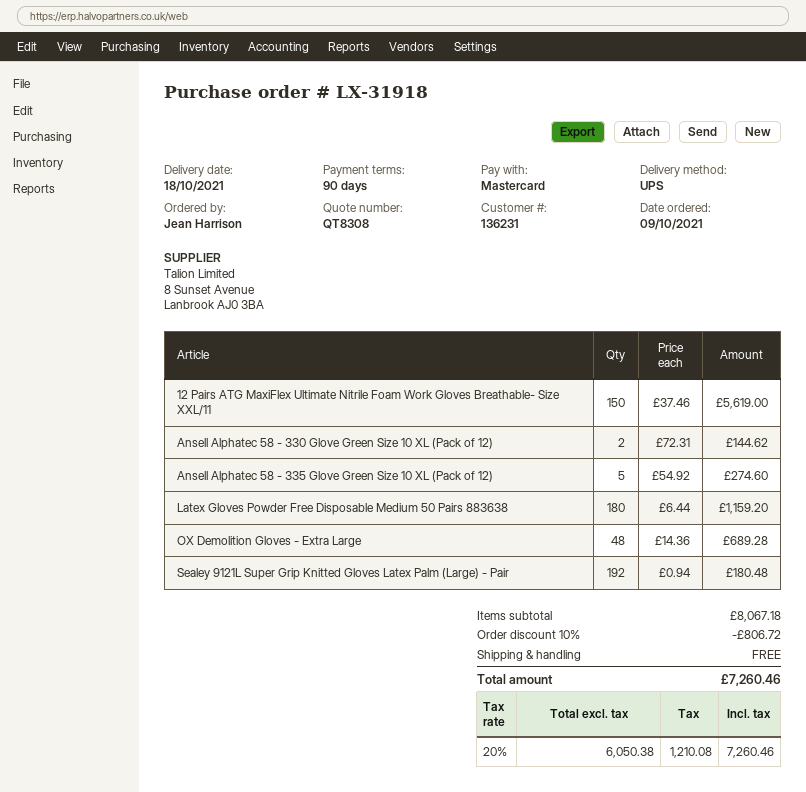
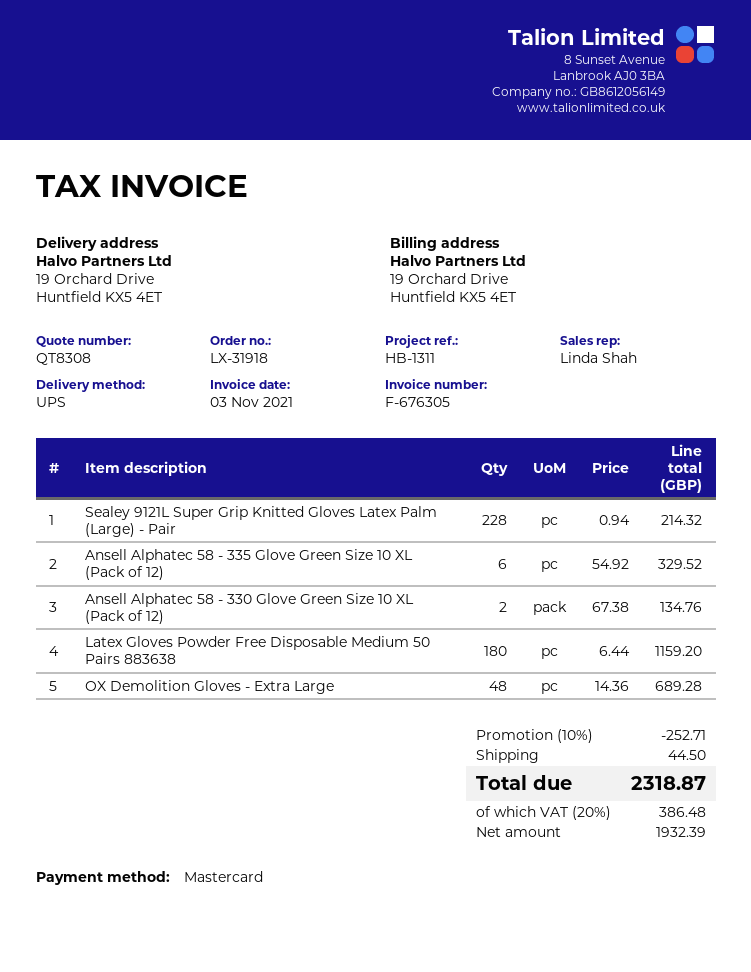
12 Pairs ATG MaxiFlex Ultimate Nitrile Foam Work Gloves Breathable- Size XXL/11: 150 x 37.46 = 5619.00 -> none
Ansell Alphatec 58 - 330 Glove Green Size 10 XL (Pack of 12): 2 x 72.31 = 144.62 -> 2 x 67.38 = 134.76
Ansell Alphatec 58 - 335 Glove Green Size 10 XL (Pack of 12): 5 x 54.92 = 274.60 -> 6 x 54.92 = 329.52
Sealey 9121L Super Grip Knitted Gloves Latex Palm (Large) - Pair: 192 x 0.94 = 180.48 -> 228 x 0.94 = 214.32
discount: 10% = 806.72 -> 10% = 252.71
shipping: 0.00 -> 44.50
net: 6050.38 -> 1932.39
tax: 20% = 1210.08 -> 20% = 386.48
total: 7260.46 -> 2318.87

